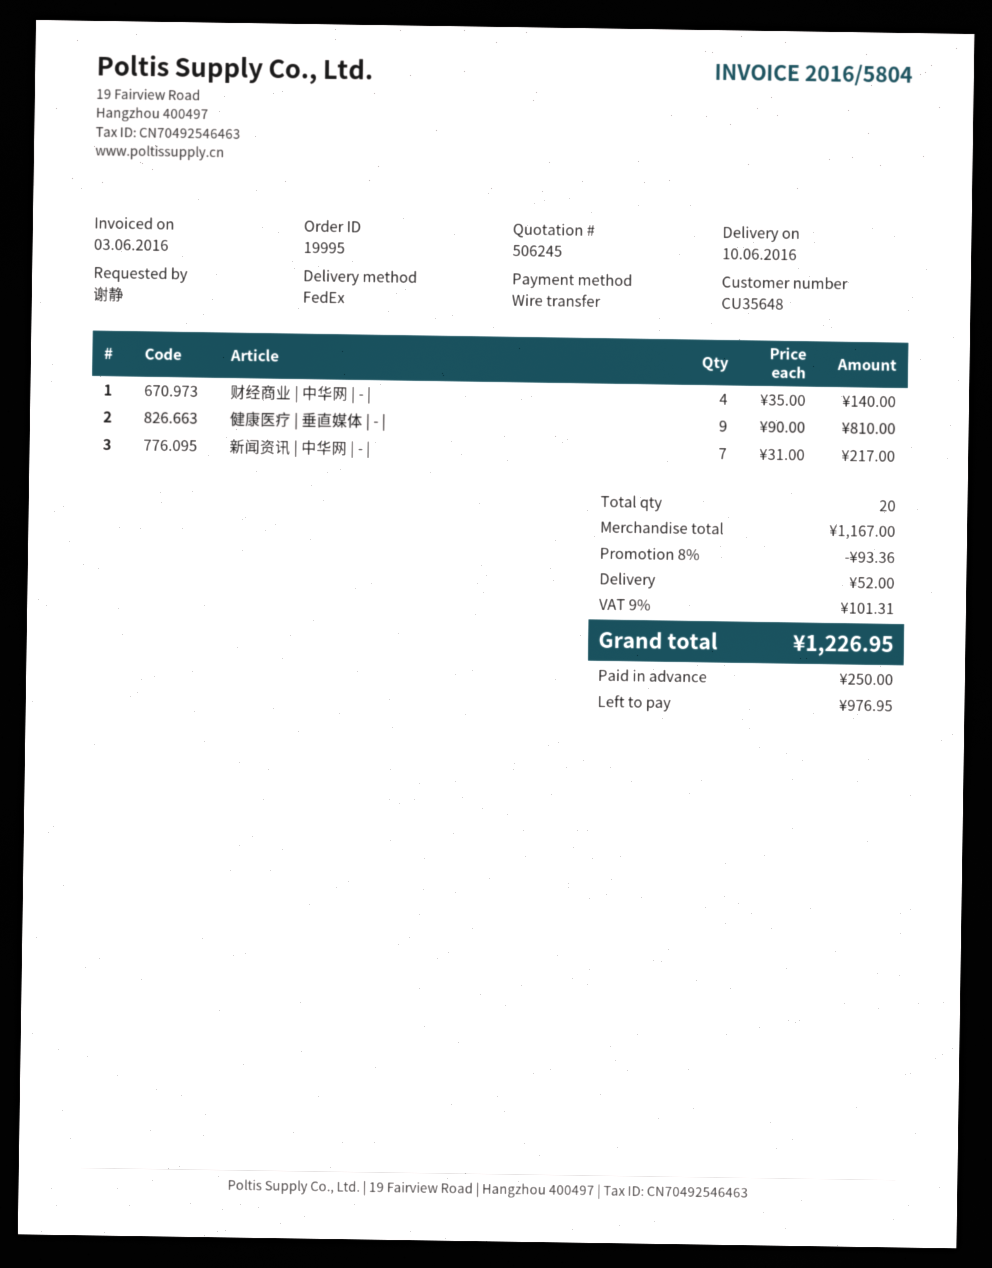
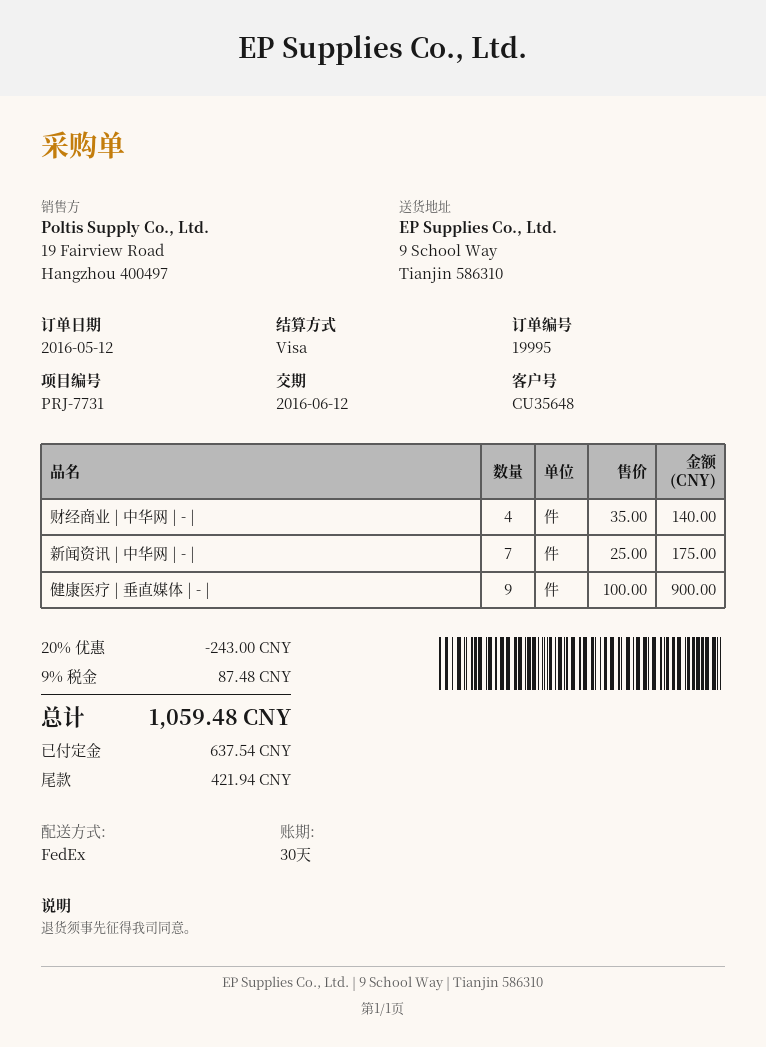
delivery date: 2016-06-10 -> 2016-06-12
payment method: bank transfer -> Visa
健康医疗 | 垂直媒体 | - |: 9 x 90.00 = 810.00 -> 9 x 100.00 = 900.00
新闻资讯 | 中华网 | - |: 7 x 31.00 = 217.00 -> 7 x 25.00 = 175.00
discount: 8% = 93.36 -> 20% = 243.00
shipping: 52.00 -> none
tax: 9% = 101.31 -> 9% = 87.48
total: 1226.95 -> 1059.48
deposit: 250.00 -> 637.54
balance: 976.95 -> 421.94

